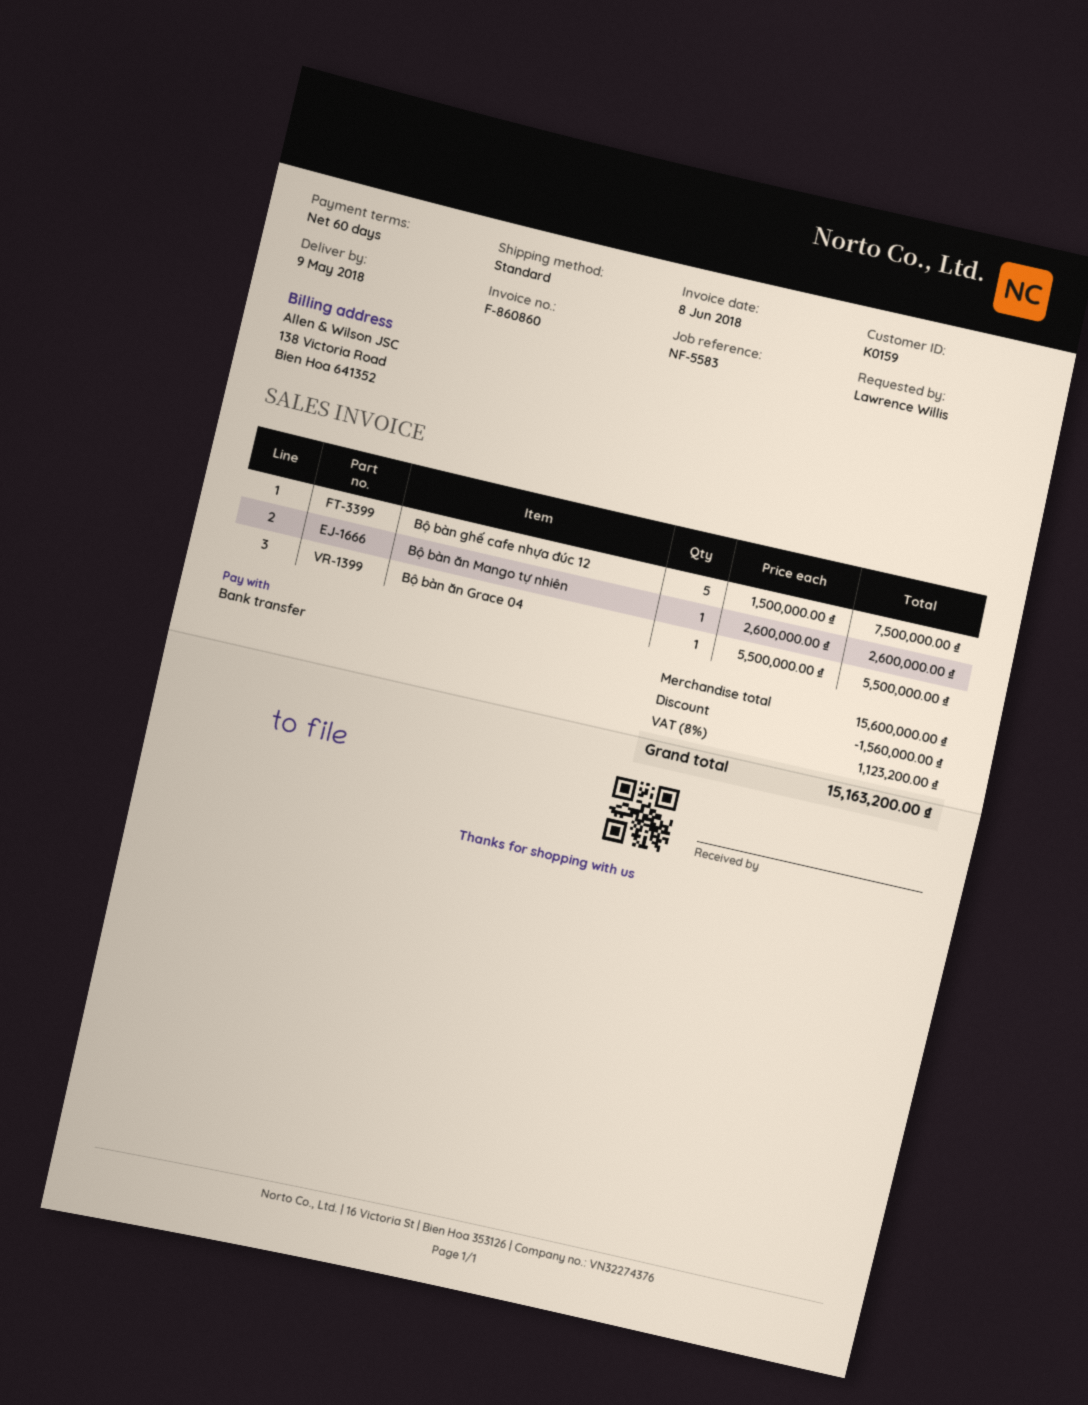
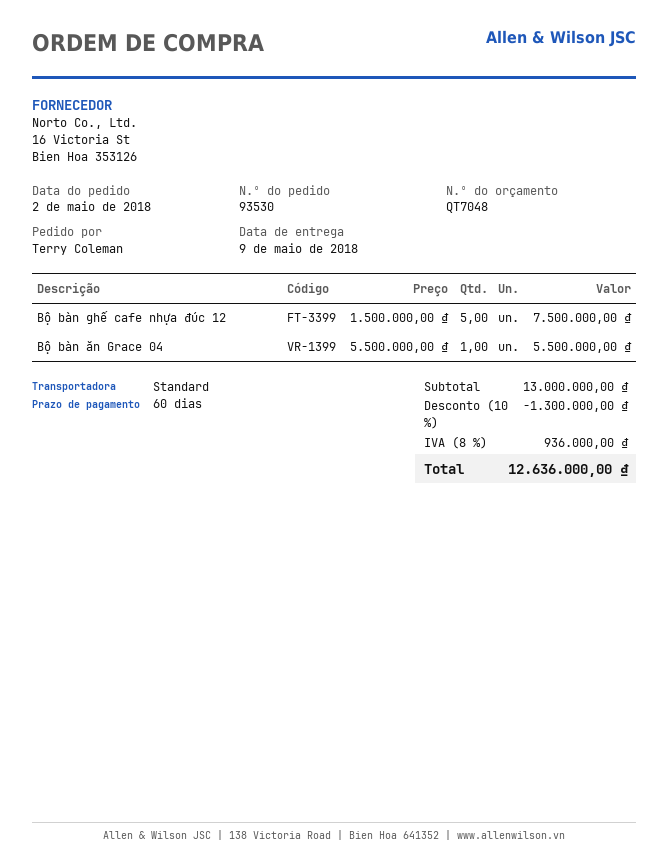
ordered by: Lawrence Willis -> Terry Coleman
Bộ bàn ăn Mango tự nhiên: 1 x 2600000.00 = 2600000.00 -> none
subtotal: 15600000.00 -> 13000000.00
discount: 1560000.00 -> 1300000.00
tax: 8% = 1123200.00 -> 8% = 936000.00
total: 15163200.00 -> 12636000.00

